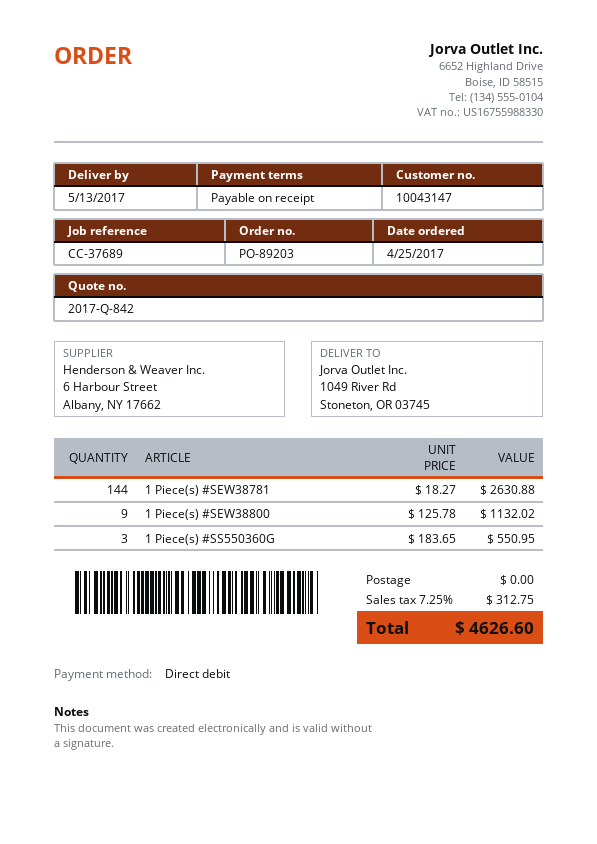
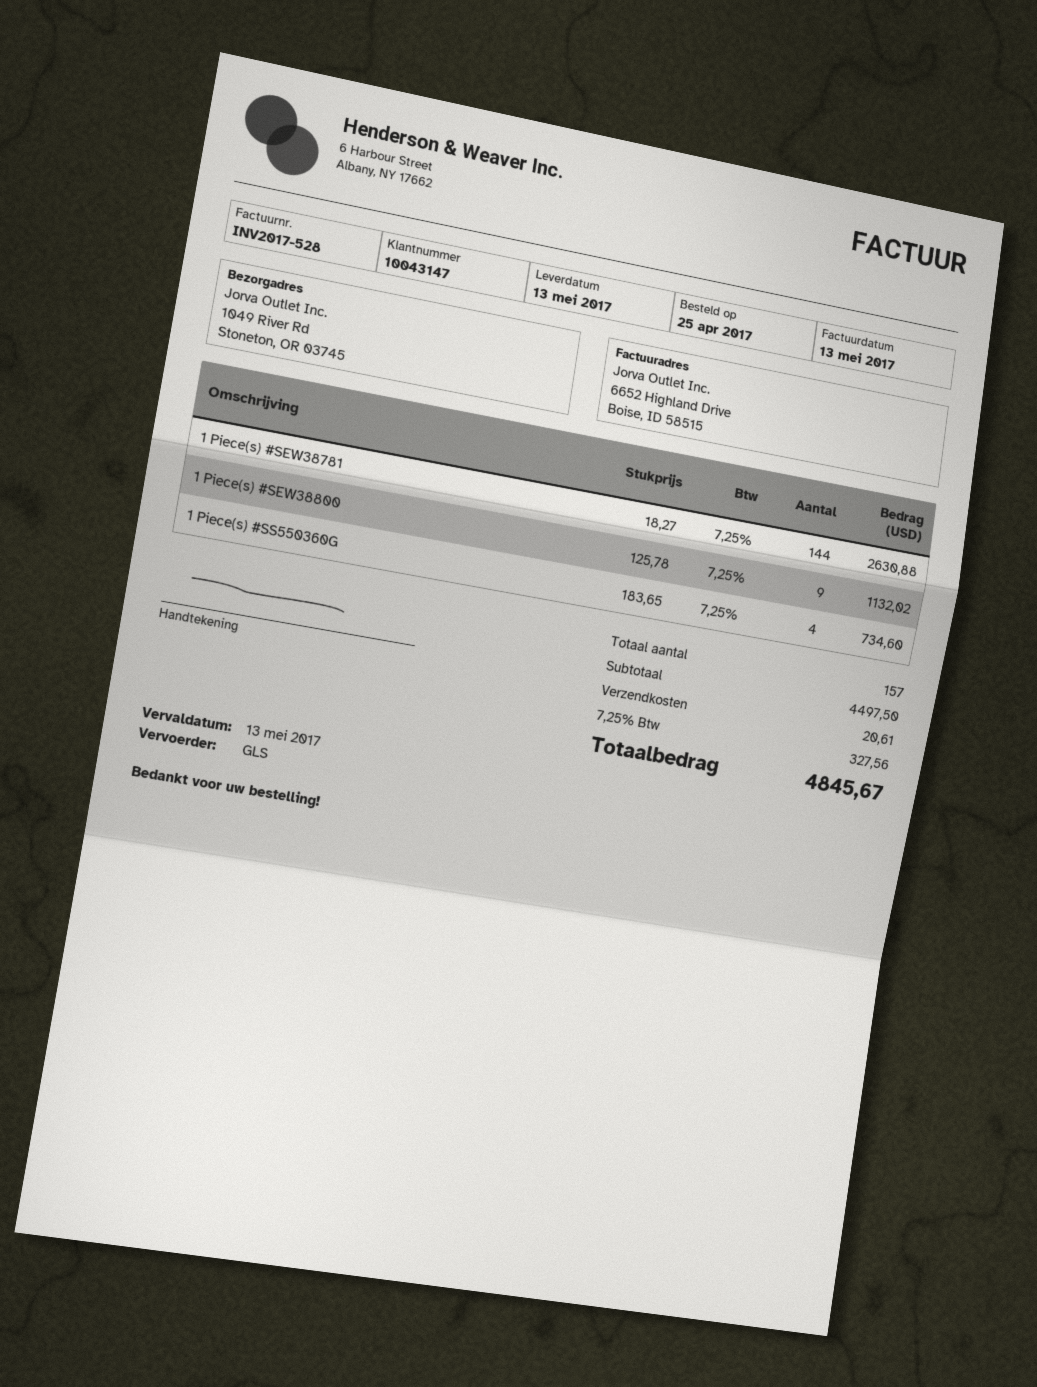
1 Piece(s) #SS550360G: 3 x 183.65 = 550.95 -> 4 x 183.65 = 734.60
shipping: 0.00 -> 20.61
tax: 7.25% = 312.75 -> 7.25% = 327.56
total: 4626.60 -> 4845.67

